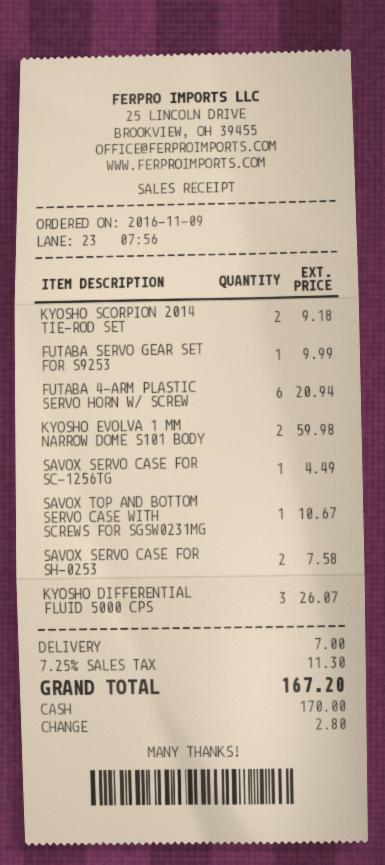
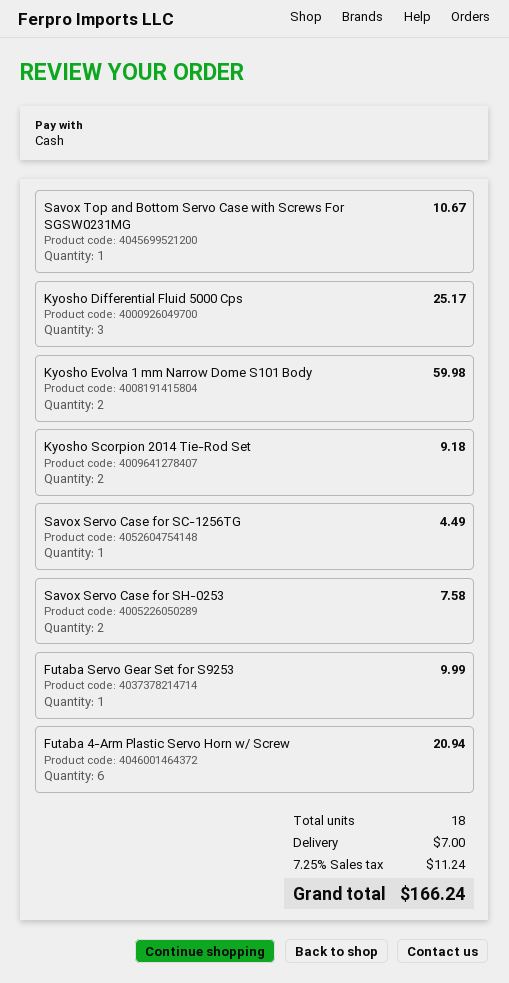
KYOSHO DIFFERENTIAL FLUID 5000 CPS: 3 for 26.07 -> 3 for 25.17
tax: 7.25% = 11.30 -> 7.25% = 11.24
total: 167.20 -> 166.24

